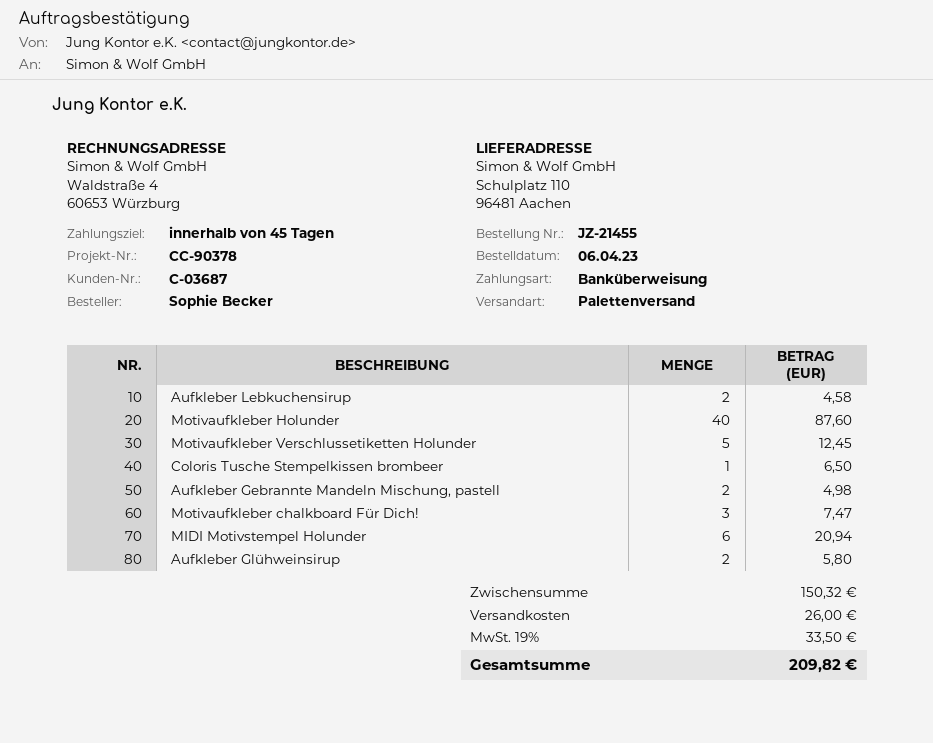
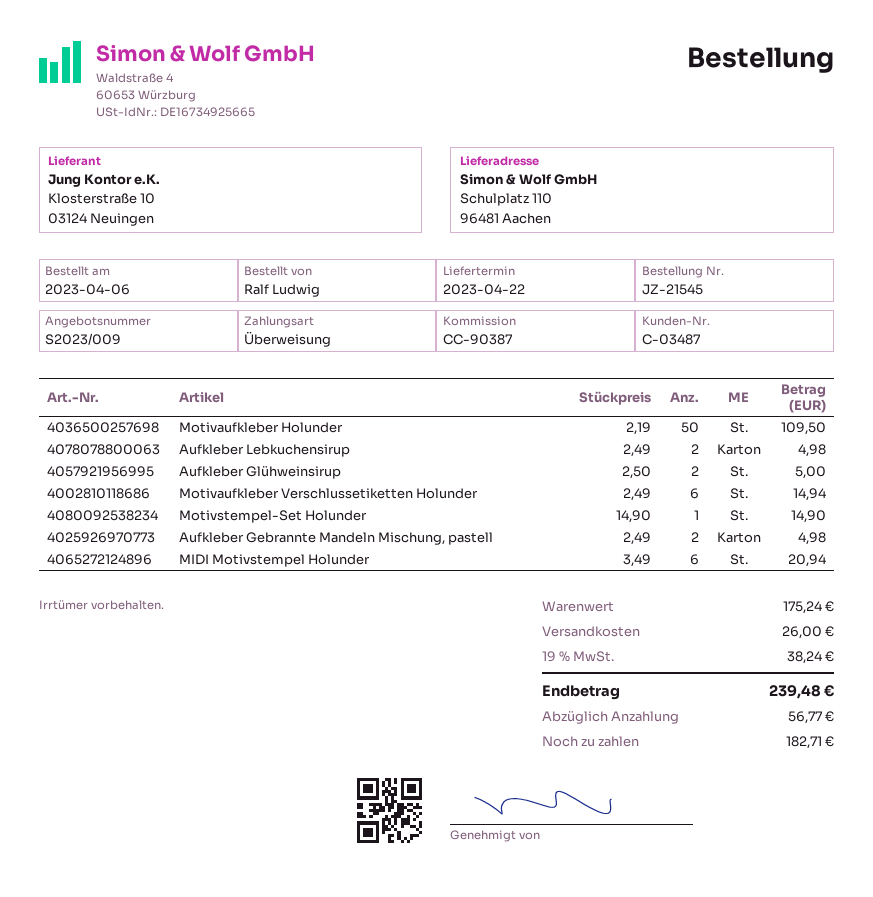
order number: JZ-21455 -> JZ-21545
customer number: C-03687 -> C-03487
reference: CC-90378 -> CC-90387
ordered by: Sophie Becker -> Ralf Ludwig
Aufkleber Lebkuchensirup: 2 for 4.58 -> 2 for 4.98
Motivaufkleber Holunder: 40 for 87.60 -> 50 for 109.50
Motivaufkleber Verschlussetiketten Holunder: 5 for 12.45 -> 6 for 14.94
Coloris Tusche Stempelkissen brombeer: 1 for 6.50 -> none
Motivaufkleber chalkboard Für Dich!: 3 for 7.47 -> none
Aufkleber Glühweinsirup: 2 for 5.80 -> 2 for 5.00
Motivstempel-Set Holunder: none -> 1 for 14.90
subtotal: 150.32 -> 175.24
tax: 19% = 33.50 -> 19% = 38.24
total: 209.82 -> 239.48

